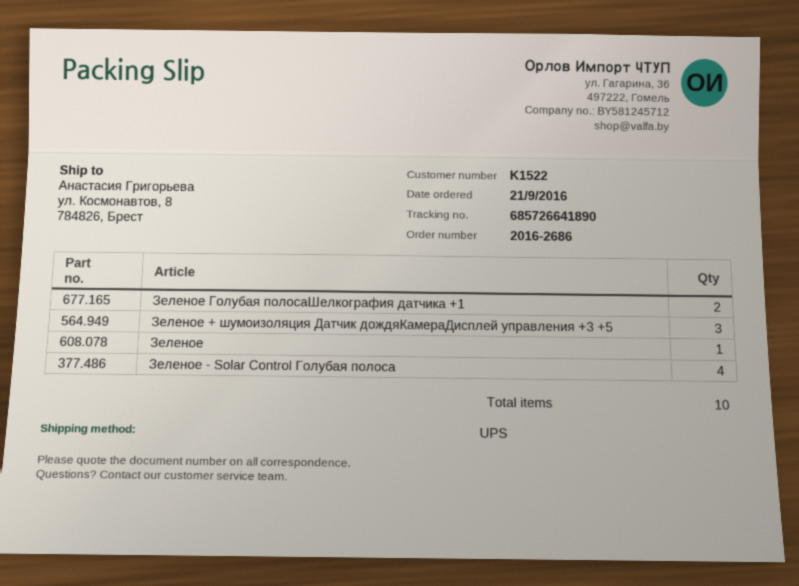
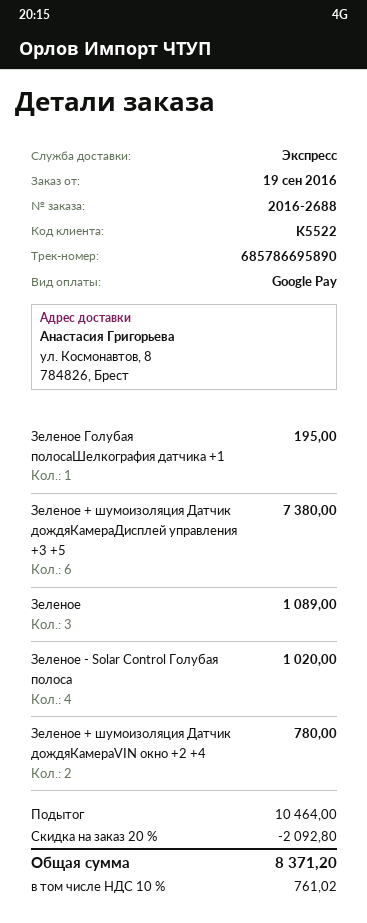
order number: 2016-2686 -> 2016-2688
order date: 2016-09-21 -> 2016-09-19
customer number: K1522 -> K5522
shipping method: UPS -> express
tracking number: 685726641890 -> 685786695890
Зеленое Голубая полосаШелкография датчика +1: 2 -> 1
Зеленое + шумоизоляция Датчик дождяКамераДисплей управления +3 +5: 3 -> 6
Зеленое: 1 -> 3
Зеленое + шумоизоляция Датчик дождяКамераVIN окно +2 +4: none -> 2

